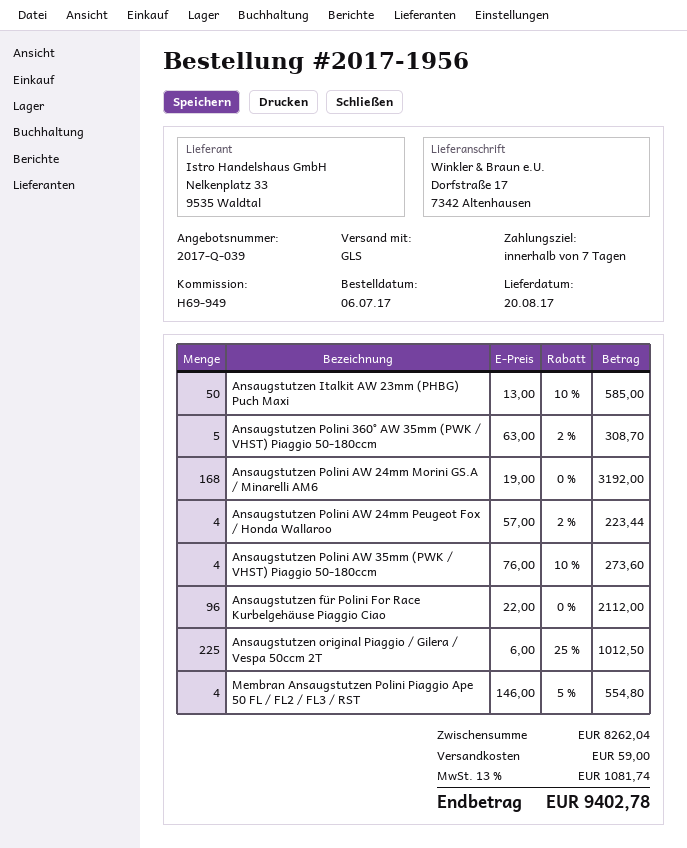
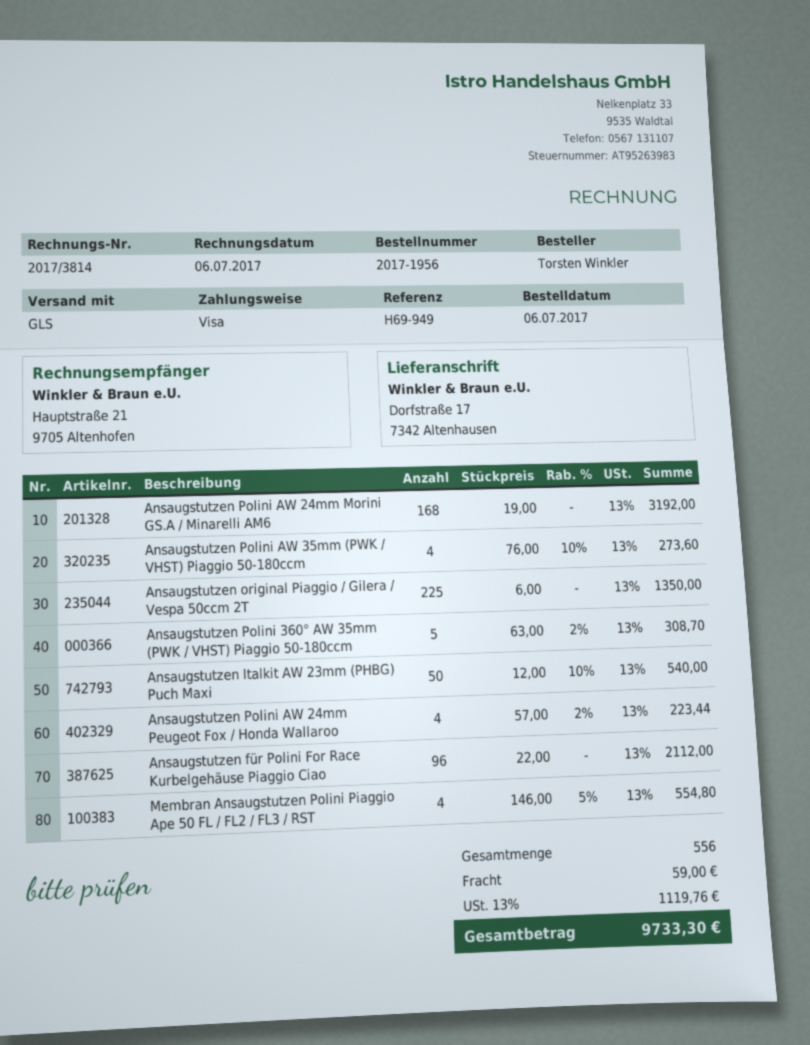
Ansaugstutzen Italkit AW 23mm (PHBG) Puch Maxi: 50 x 13.00 - 10% = 585.00 -> 50 x 12.00 - 10% = 540.00
Ansaugstutzen original Piaggio / Gilera / Vespa 50ccm 2T: 225 x 6.00 - 25% = 1012.50 -> 225 x 6.00 = 1350.00
tax: 13% = 1081.74 -> 13% = 1119.76
total: 9402.78 -> 9733.30

